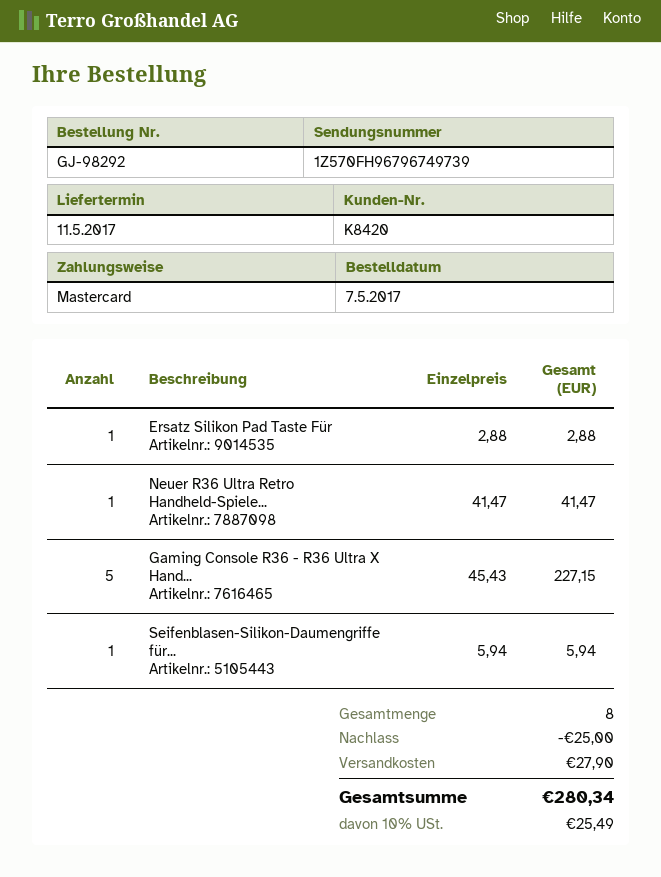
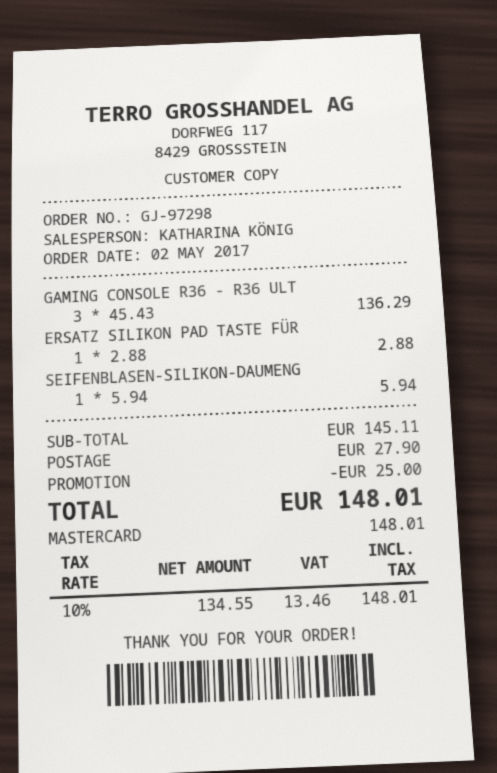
order number: GJ-98292 -> GJ-97298
order date: 2017-05-07 -> 2017-05-02
Neuer R36 Ultra Retro Handheld-Spiele...: 1 x 41.47 = 41.47 -> none
Gaming Console R36 - R36 Ultra X Hand...: 5 x 45.43 = 227.15 -> 3 x 45.43 = 136.29
tax: 10% = 25.49 -> 10% = 13.46
total: 280.34 -> 148.01

